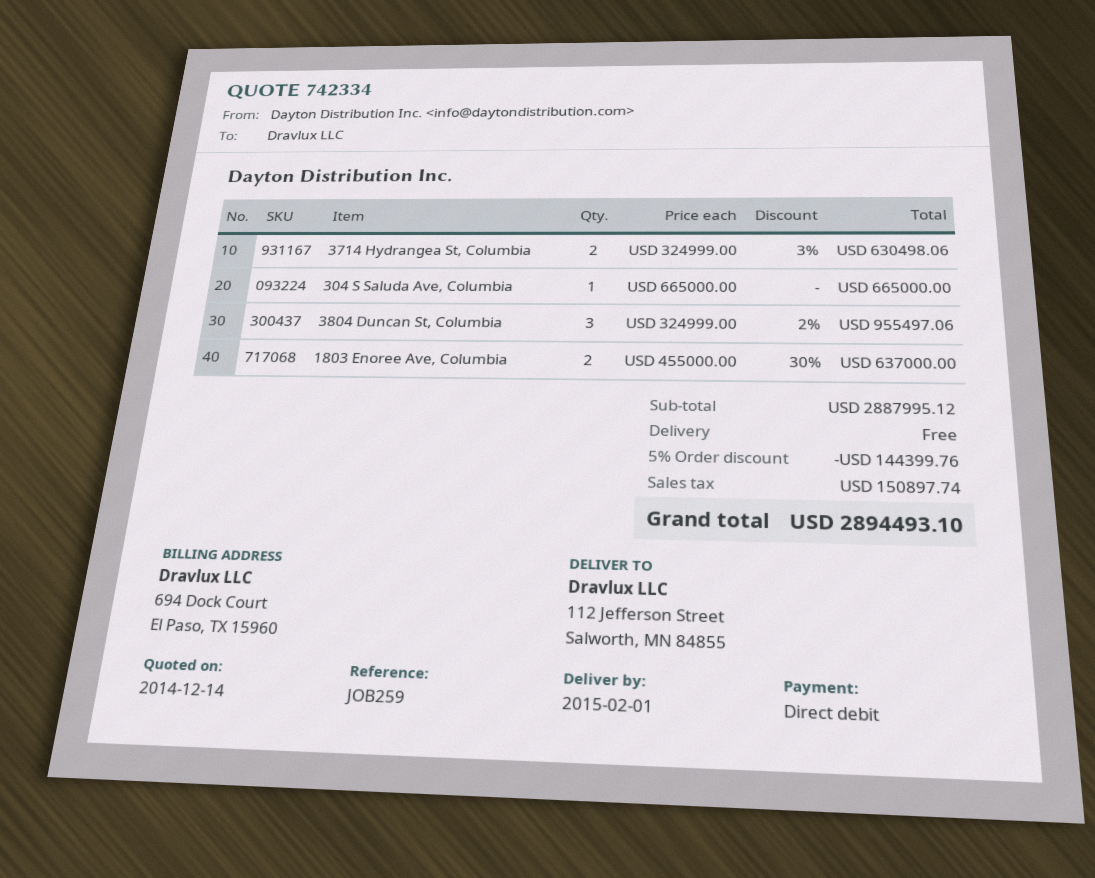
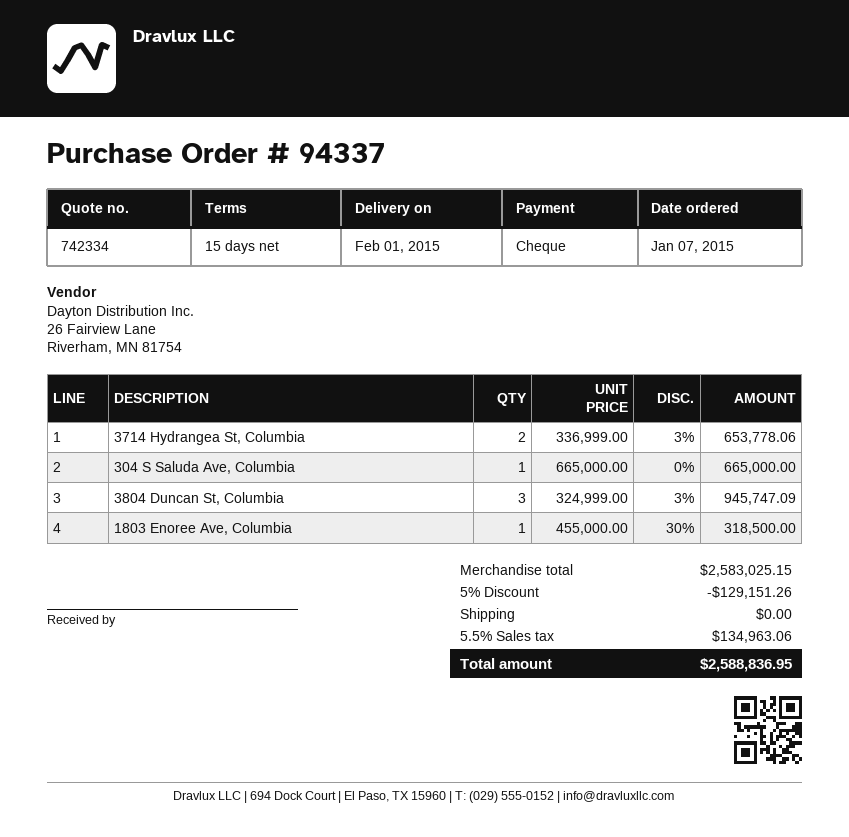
payment method: direct debit -> cheque
3714 Hydrangea St, Columbia: 2 x 324999.00 - 3% = 630498.06 -> 2 x 336999.00 - 3% = 653778.06
3804 Duncan St, Columbia: 3 x 324999.00 - 2% = 955497.06 -> 3 x 324999.00 - 3% = 945747.09
1803 Enoree Ave, Columbia: 2 x 455000.00 - 30% = 637000.00 -> 1 x 455000.00 - 30% = 318500.00
subtotal: 2887995.12 -> 2583025.15
discount: 5% = 144399.76 -> 5% = 129151.26
tax: 150897.74 -> 134963.06
total: 2894493.10 -> 2588836.95

